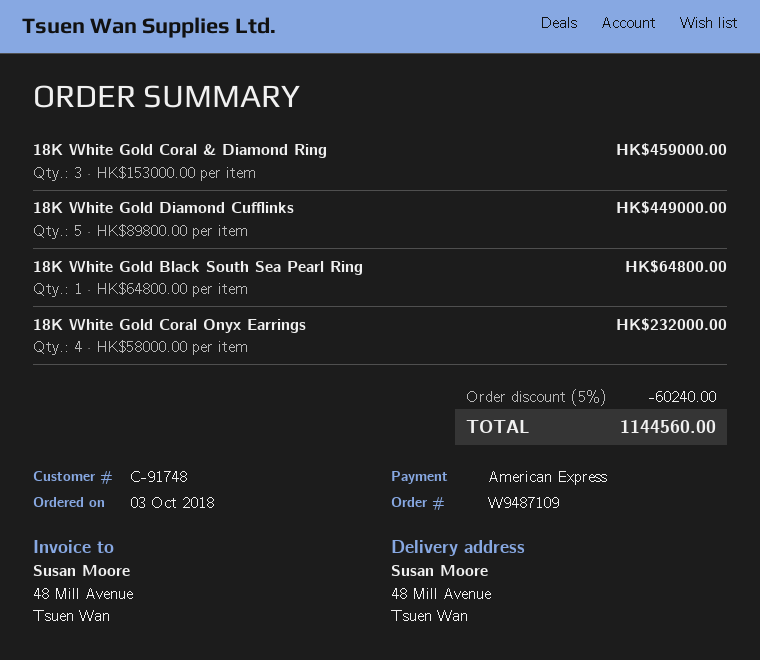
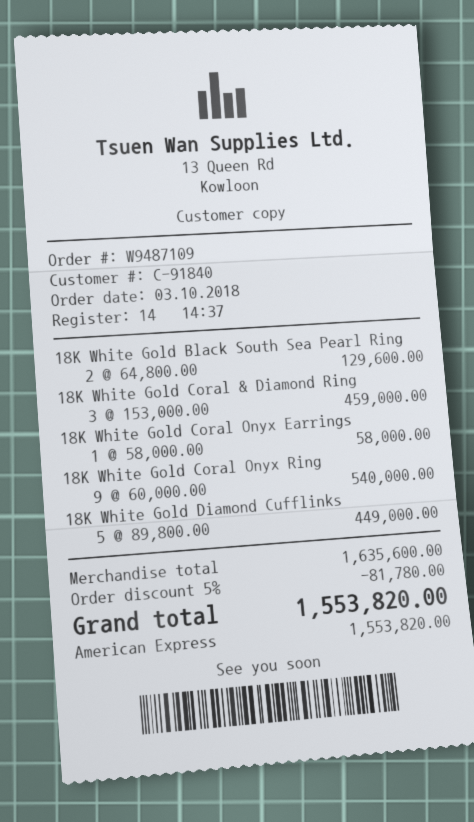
customer number: C-91748 -> C-91840
18K White Gold Black South Sea Pearl Ring: 1 x 64800.00 = 64800.00 -> 2 x 64800.00 = 129600.00
18K White Gold Coral Onyx Earrings: 4 x 58000.00 = 232000.00 -> 1 x 58000.00 = 58000.00
18K White Gold Coral Onyx Ring: none -> 9 x 60000.00 = 540000.00
discount: 5% = 60240.00 -> 5% = 81780.00
total: 1144560.00 -> 1553820.00

